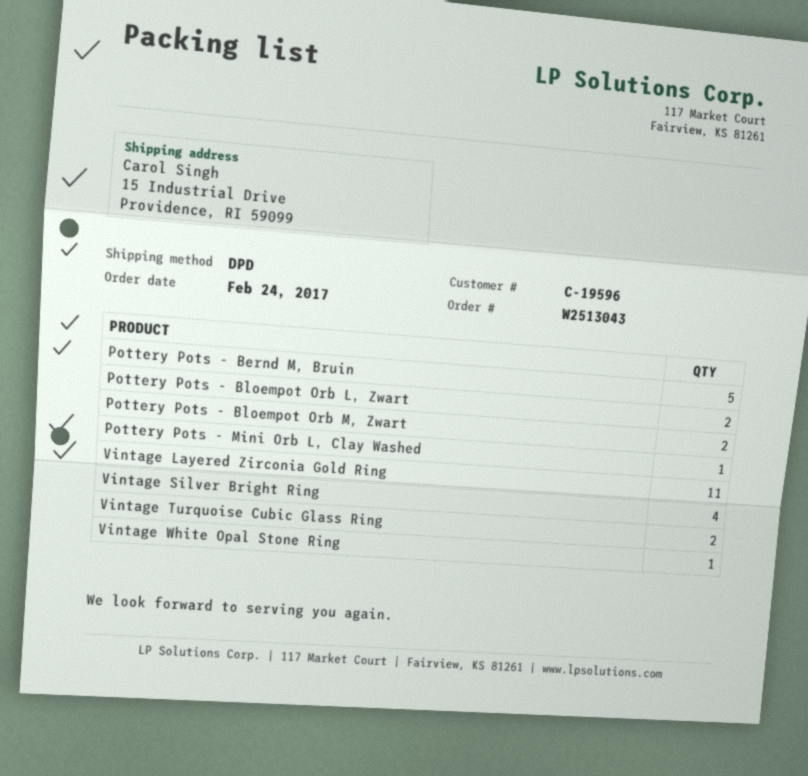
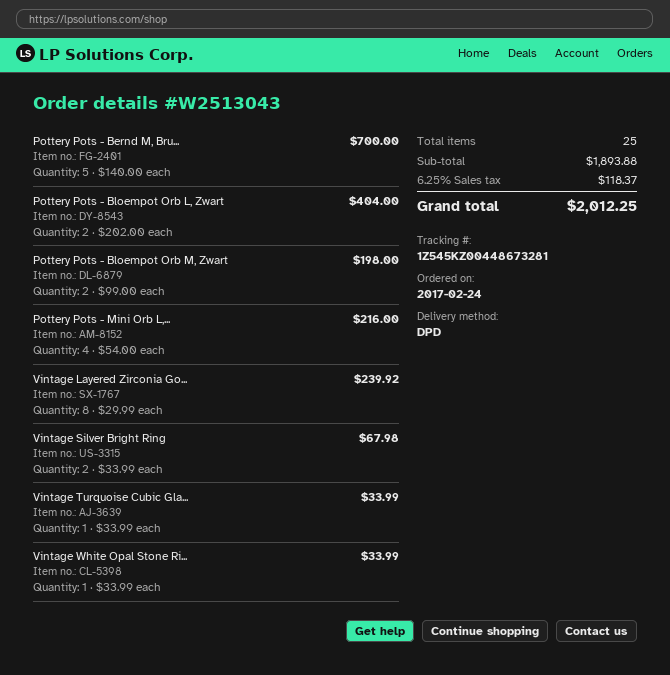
Pottery Pots - Mini Orb L, Clay Washed: 1 -> 4
Vintage Layered Zirconia Gold Ring: 11 -> 8
Vintage Silver Bright Ring: 4 -> 2
Vintage Turquoise Cubic Glass Ring: 2 -> 1

